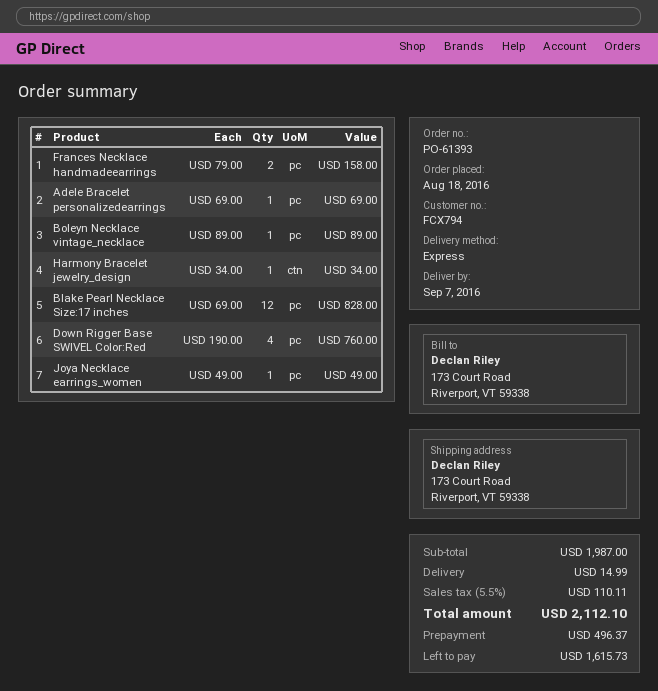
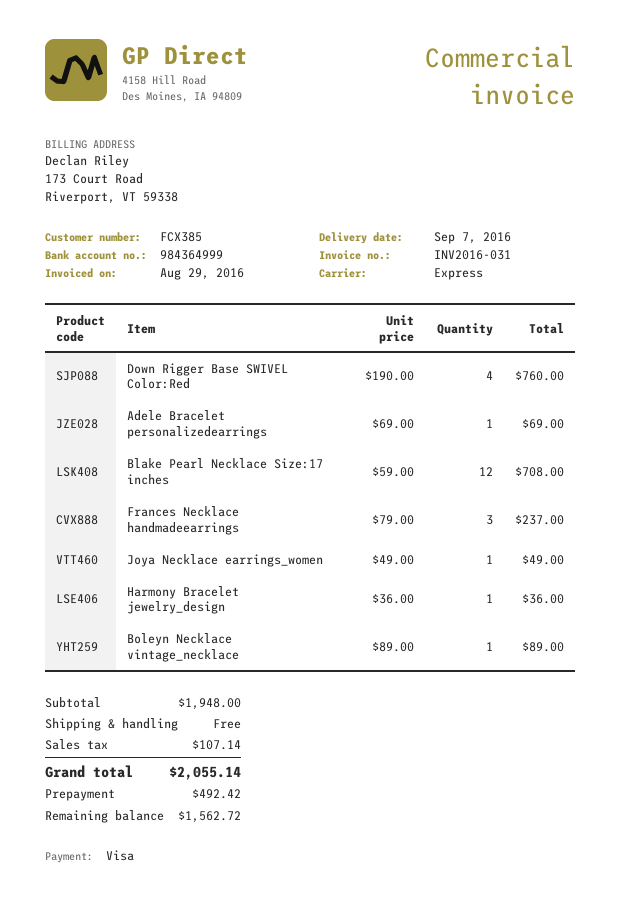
customer number: FCX794 -> FCX385
Frances Necklace handmadeearrings: 2 x 79.00 = 158.00 -> 3 x 79.00 = 237.00
Harmony Bracelet jewelry_design: 1 x 34.00 = 34.00 -> 1 x 36.00 = 36.00
Blake Pearl Necklace Size:17 inches: 12 x 69.00 = 828.00 -> 12 x 59.00 = 708.00
subtotal: 1987.00 -> 1948.00
shipping: 14.99 -> 0.00
tax: 110.11 -> 107.14
total: 2112.10 -> 2055.14
deposit: 496.37 -> 492.42
balance: 1615.73 -> 1562.72

